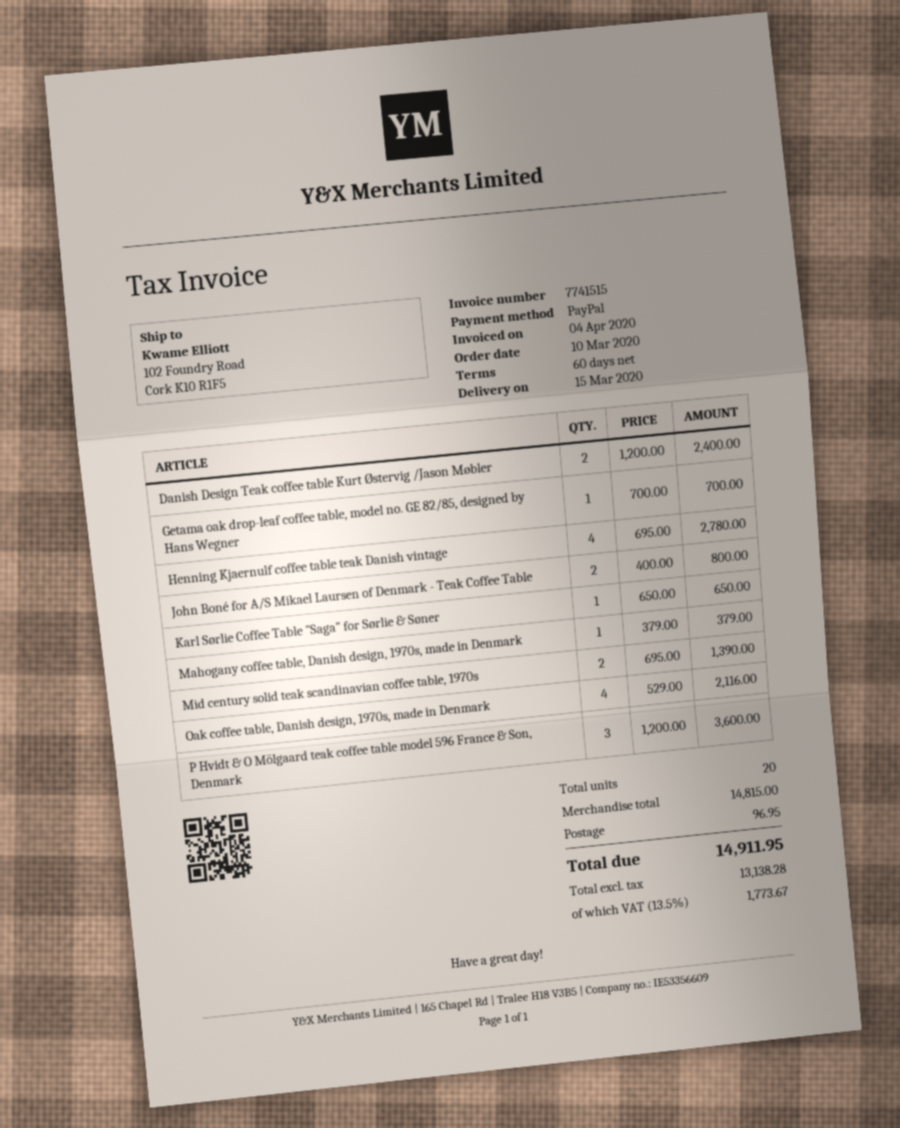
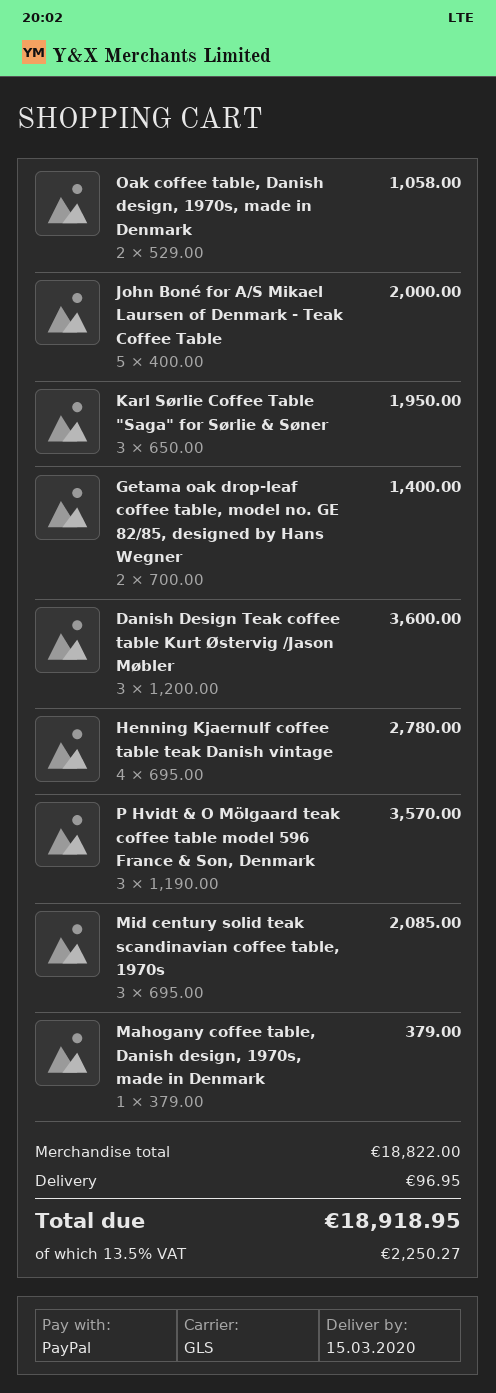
Danish Design Teak coffee table Kurt Østervig /Jason Møbler: 2 x 1200.00 = 2400.00 -> 3 x 1200.00 = 3600.00
Getama oak drop-leaf coffee table, model no. GE 82/85, designed by Hans Wegner: 1 x 700.00 = 700.00 -> 2 x 700.00 = 1400.00
John Boné for A/S Mikael Laursen of Denmark - Teak Coffee Table: 2 x 400.00 = 800.00 -> 5 x 400.00 = 2000.00
Karl Sørlie Coffee Table "Saga" for Sørlie & Søner: 1 x 650.00 = 650.00 -> 3 x 650.00 = 1950.00
Mid century solid teak scandinavian coffee table, 1970s: 2 x 695.00 = 1390.00 -> 3 x 695.00 = 2085.00
Oak coffee table, Danish design, 1970s, made in Denmark: 4 x 529.00 = 2116.00 -> 2 x 529.00 = 1058.00
P Hvidt & O Mölgaard teak coffee table model 596 France & Son, Denmark: 3 x 1200.00 = 3600.00 -> 3 x 1190.00 = 3570.00
subtotal: 14815.00 -> 18822.00
tax: 13.5% = 1773.67 -> 13.5% = 2250.27
total: 14911.95 -> 18918.95

